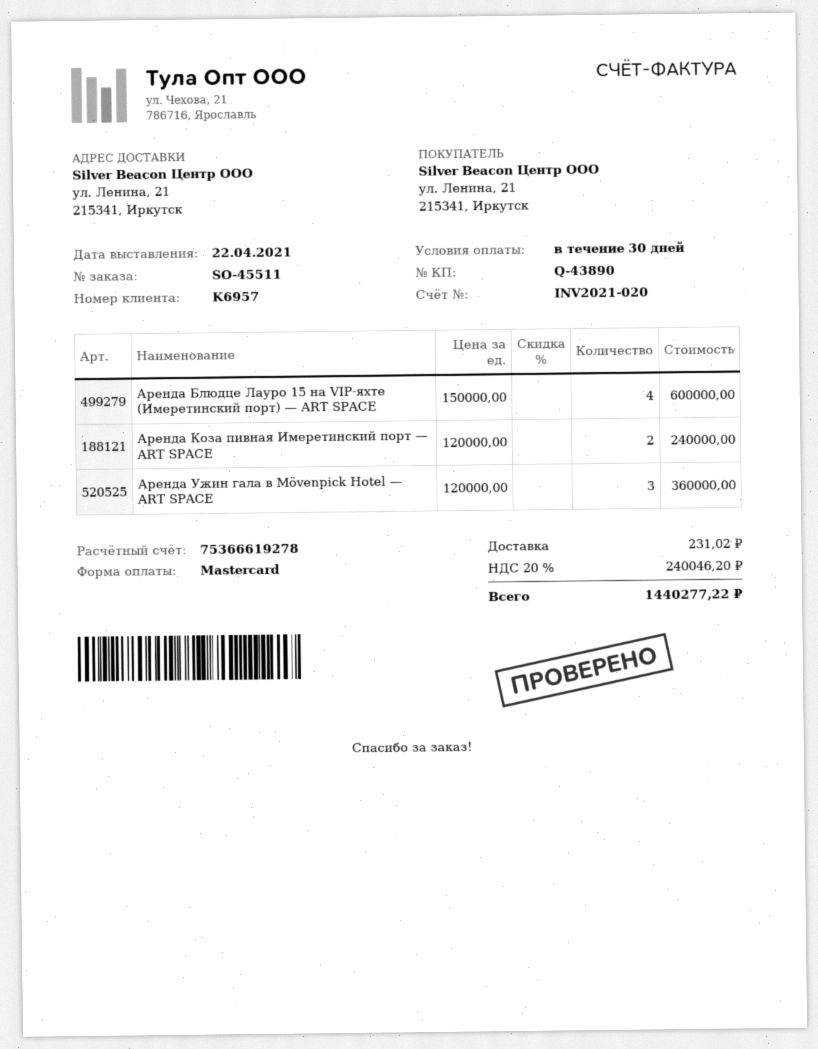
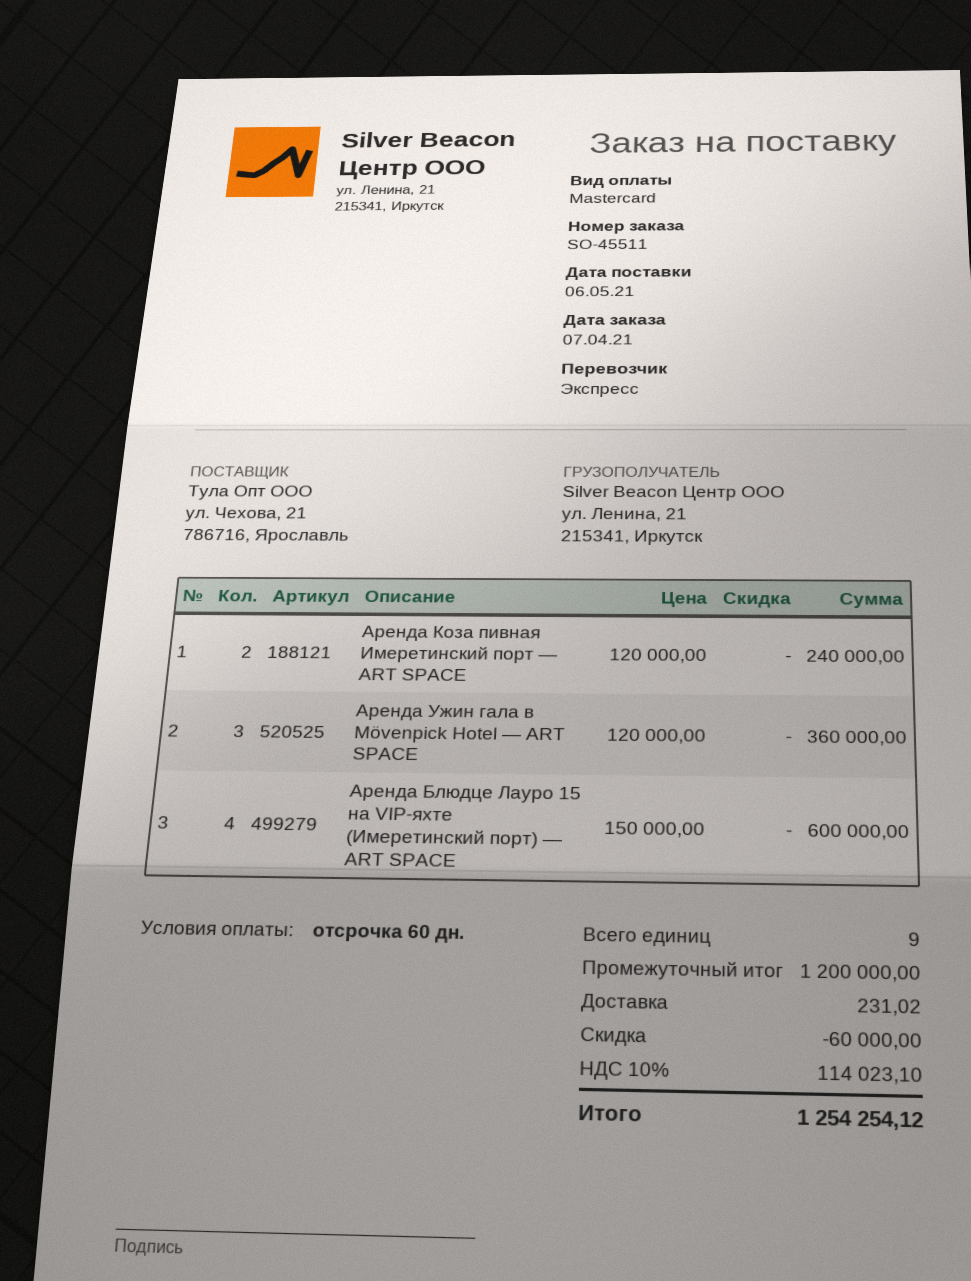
payment terms: 30 days -> 60 days
discount: none -> 60000.00
tax: 20% = 240046.20 -> 10% = 114023.10
total: 1440277.22 -> 1254254.12

